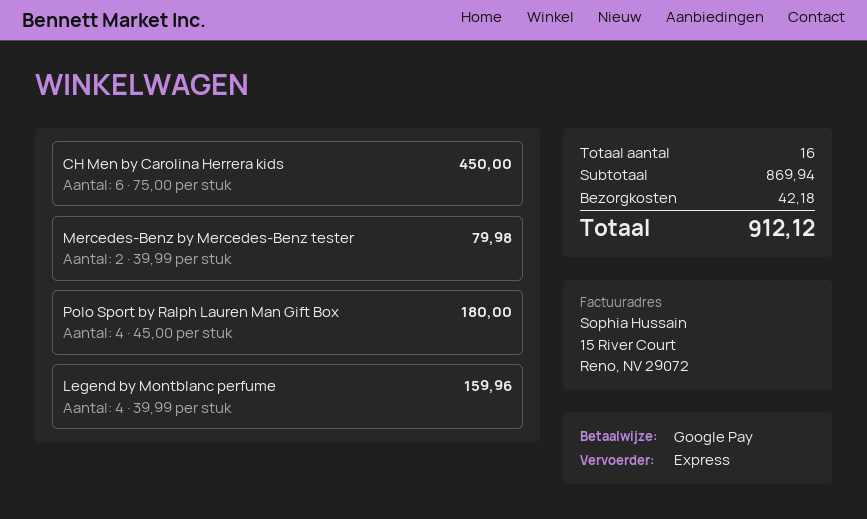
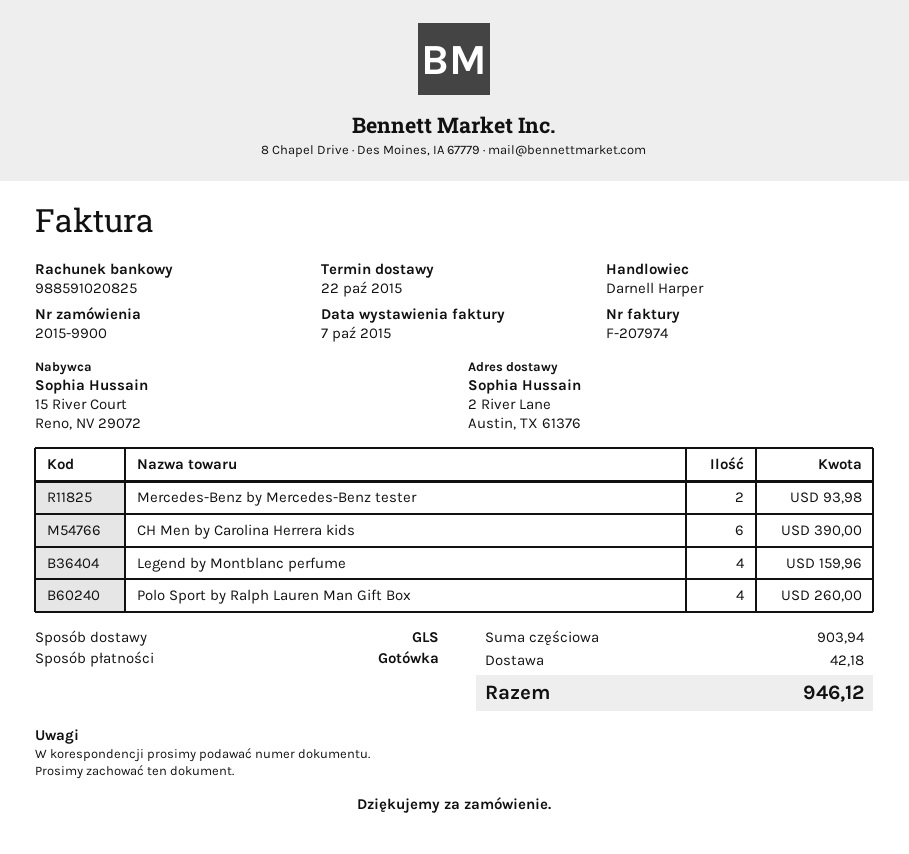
payment method: Google Pay -> cash
shipping method: express -> GLS
CH Men by Carolina Herrera kids: 6 for 450.00 -> 6 for 390.00
Mercedes-Benz by Mercedes-Benz tester: 2 for 79.98 -> 2 for 93.98
Polo Sport by Ralph Lauren Man Gift Box: 4 for 180.00 -> 4 for 260.00
subtotal: 869.94 -> 903.94
total: 912.12 -> 946.12

